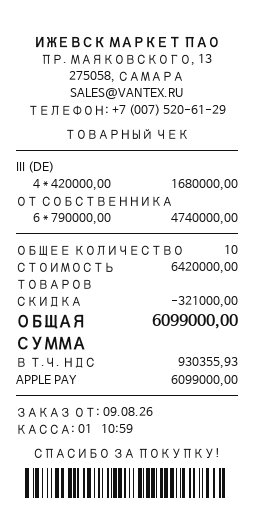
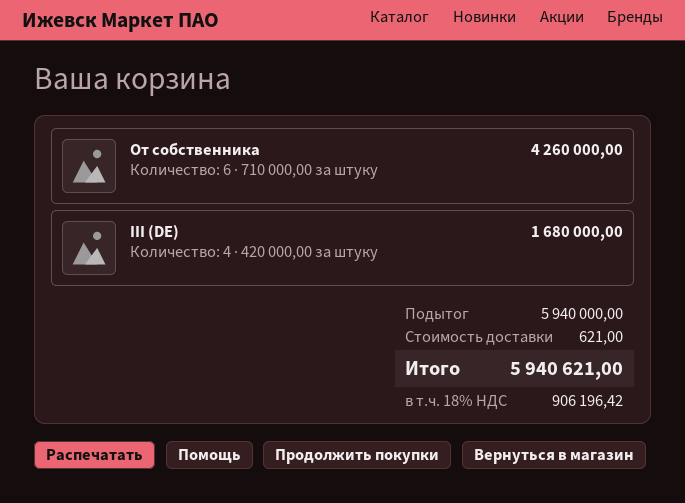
ОТ СОБСТВЕННИКА: 6 x 790000.00 = 4740000.00 -> 6 x 710000.00 = 4260000.00
subtotal: 6420000.00 -> 5940000.00
discount: 321000.00 -> none
shipping: none -> 621.00
tax: 930355.93 -> 906196.42
total: 6099000.00 -> 5940621.00

